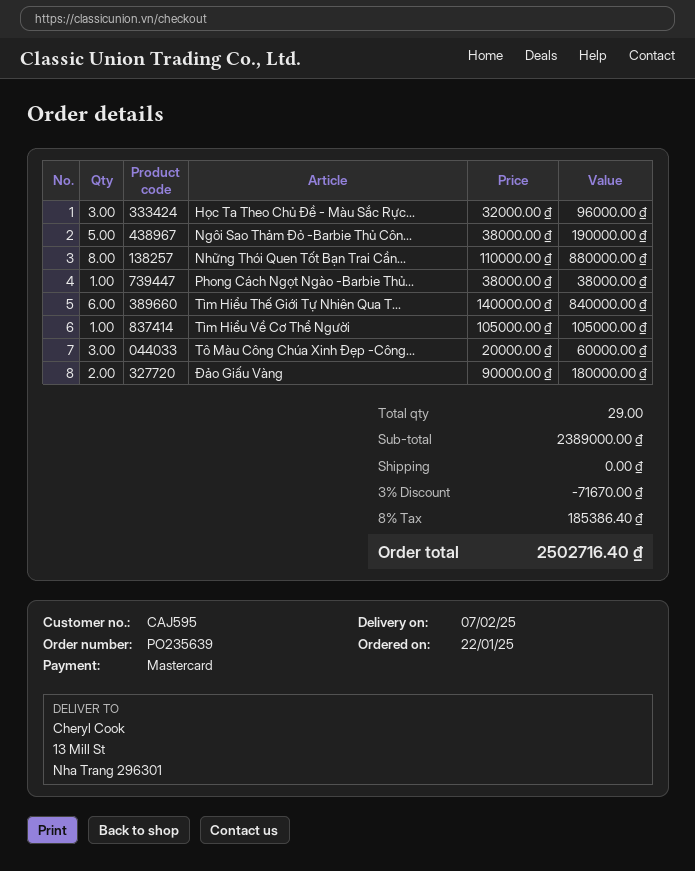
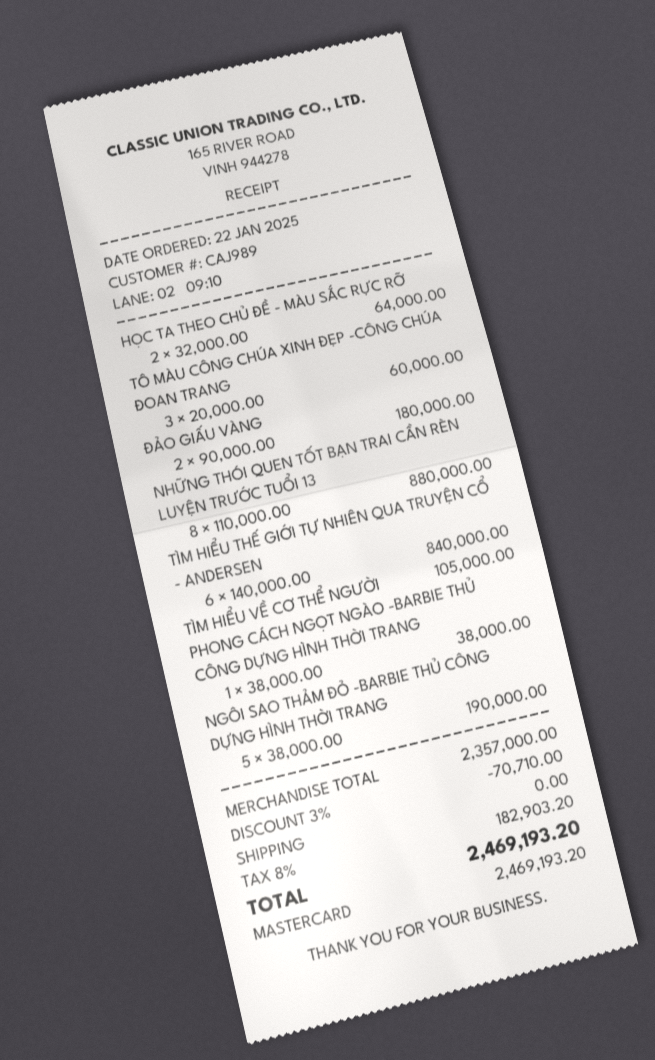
customer number: CAJ595 -> CAJ989
Học Ta Theo Chủ Đề - Màu Sắc Rực...: 3 x 32000.00 = 96000.00 -> 2 x 32000.00 = 64000.00
subtotal: 2389000.00 -> 2357000.00
discount: 3% = 71670.00 -> 3% = 70710.00
tax: 8% = 185386.40 -> 8% = 182903.20
total: 2502716.40 -> 2469193.20

